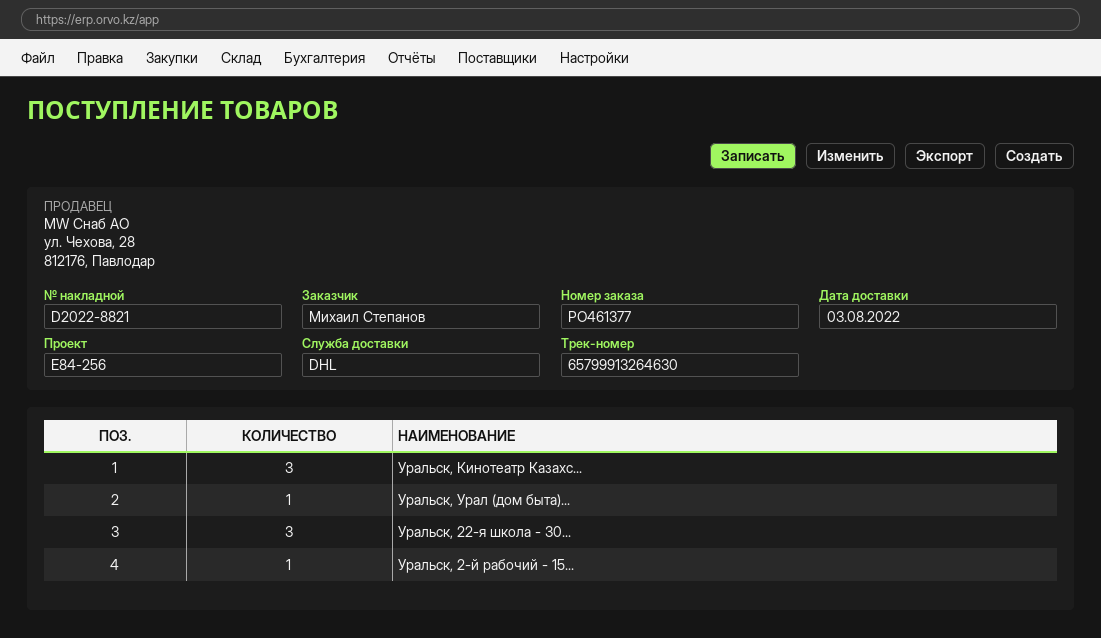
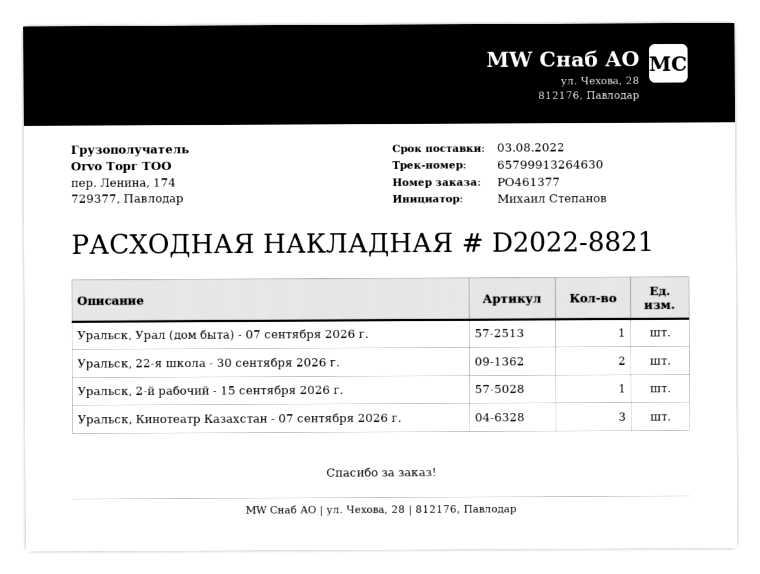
Уральск, 22-я школа - 30...: 3 -> 2

